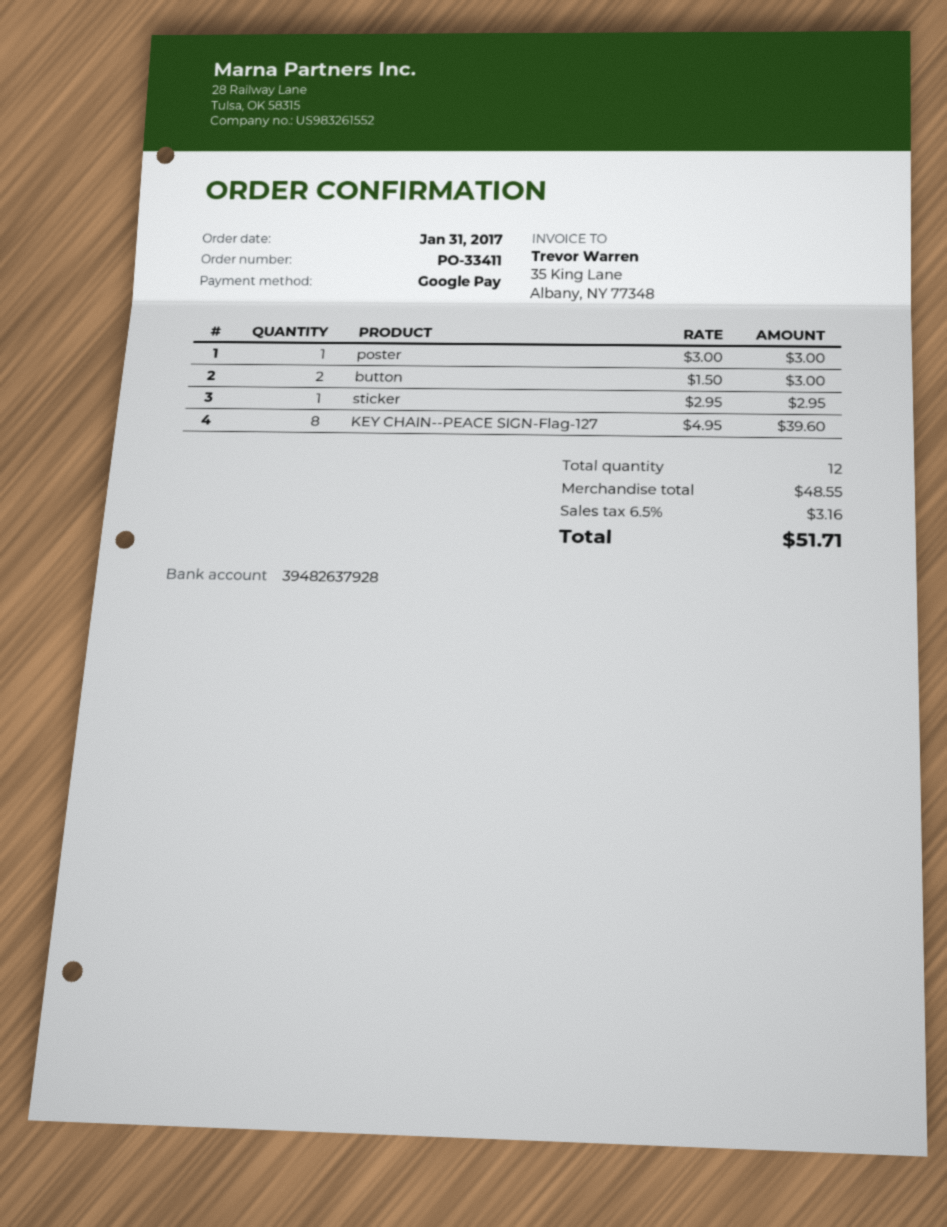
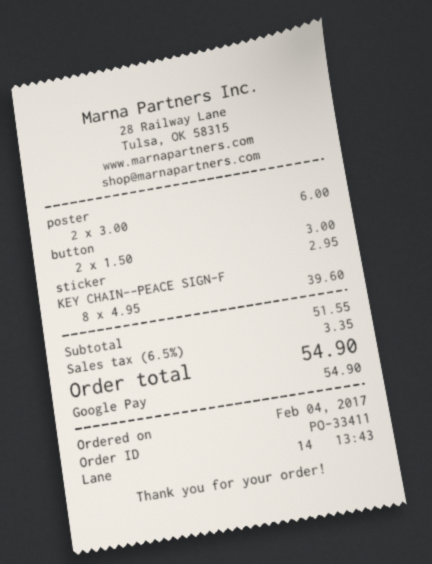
order date: 2017-01-31 -> 2017-02-04
poster: 1 x 3.00 = 3.00 -> 2 x 3.00 = 6.00
subtotal: 48.55 -> 51.55
tax: 6.5% = 3.16 -> 6.5% = 3.35
total: 51.71 -> 54.90

